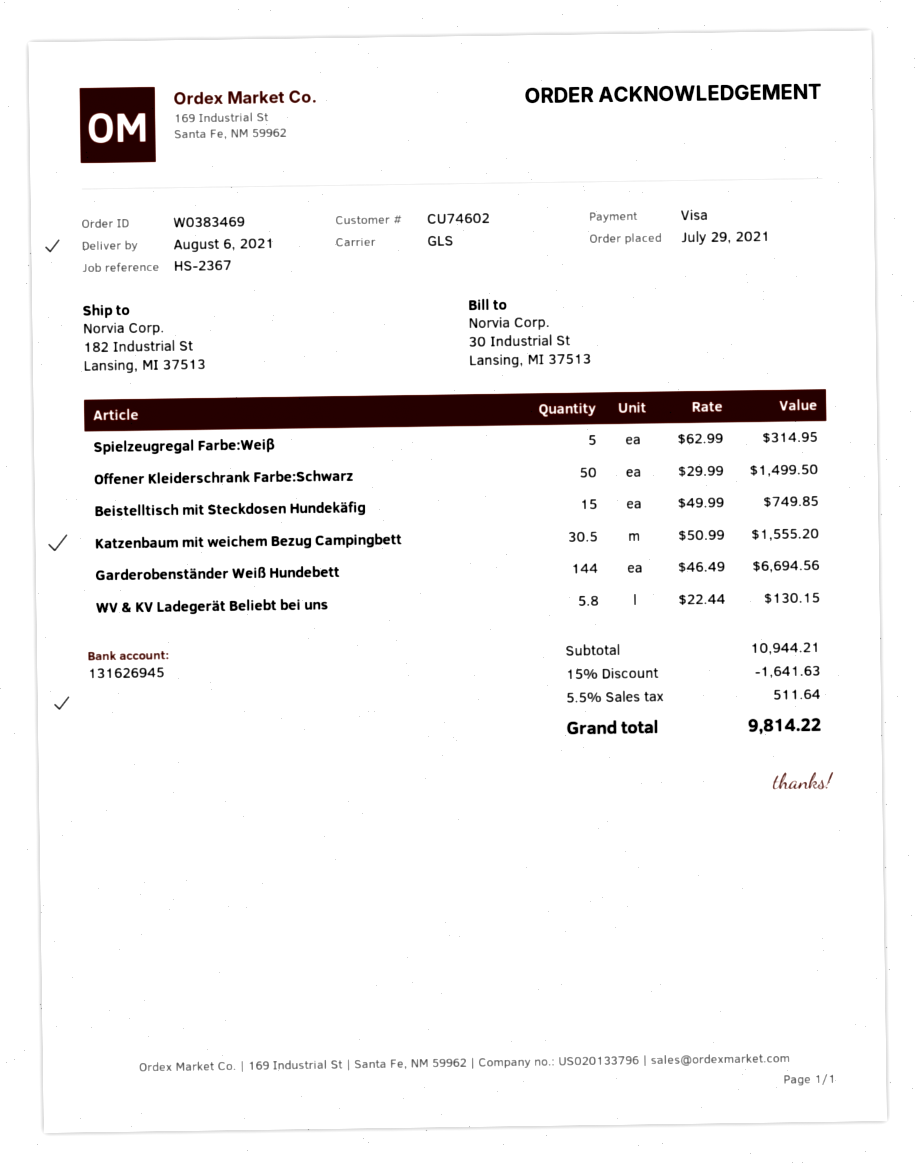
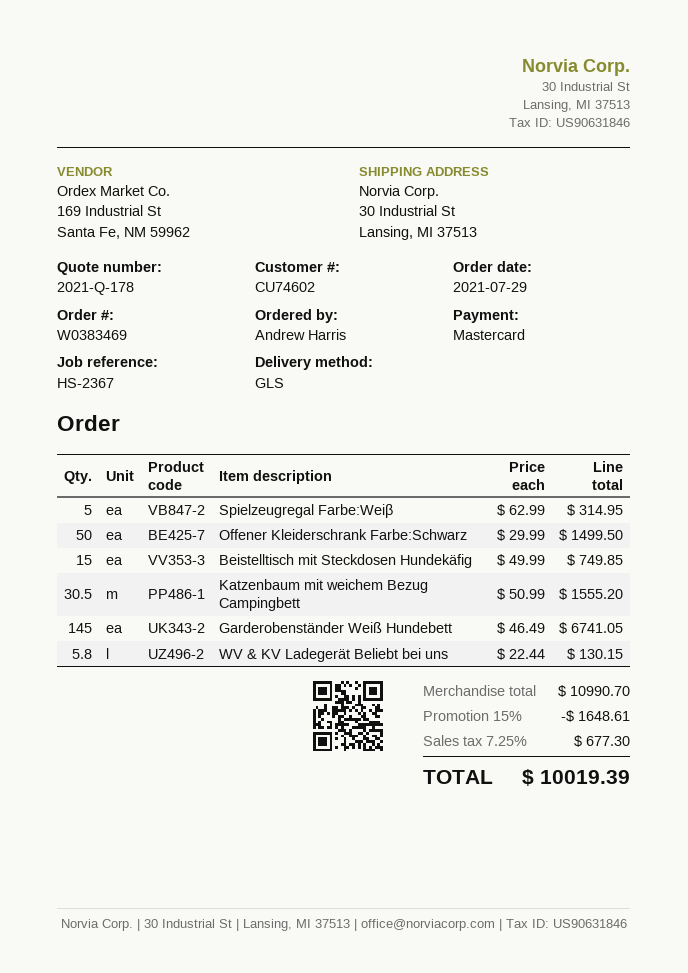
payment method: Visa -> Mastercard
ship to: 182 Industrial St, Lansing, MI 37513 -> 30 Industrial St, Lansing, MI 37513
Garderobenständer Weiß Hundebett: 144 x 46.49 = 6694.56 -> 145 x 46.49 = 6741.05
subtotal: 10944.21 -> 10990.70
discount: 15% = 1641.63 -> 15% = 1648.61
tax: 5.5% = 511.64 -> 7.25% = 677.30
total: 9814.22 -> 10019.39

